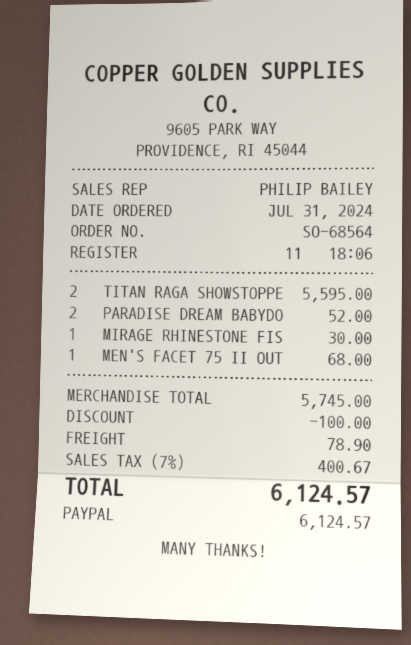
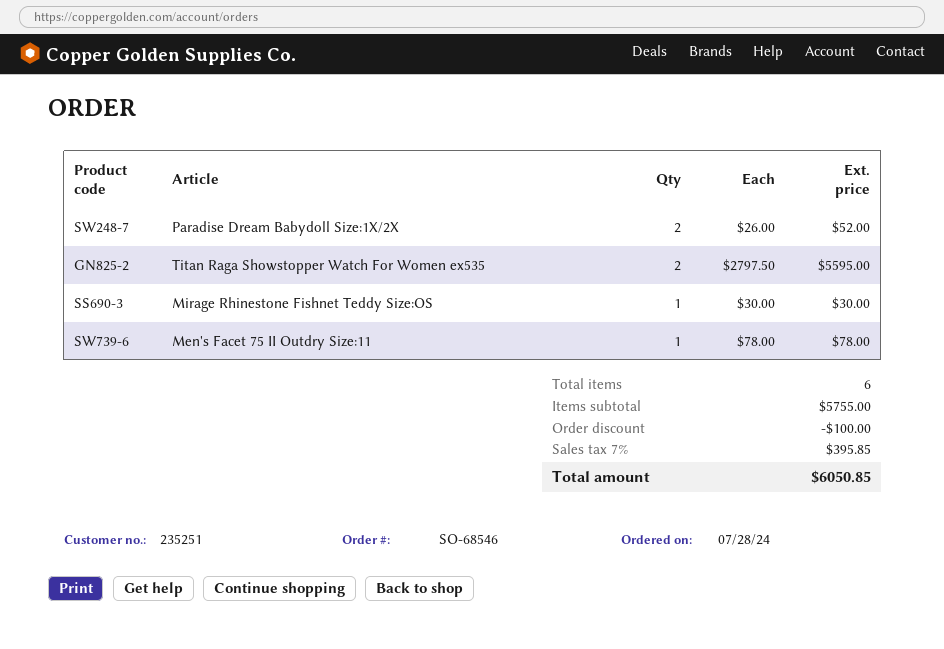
order number: SO-68564 -> SO-68546
order date: 2024-07-31 -> 2024-07-28
MEN'S FACET 75 II OUT: 1 for 68.00 -> 1 for 78.00
subtotal: 5745.00 -> 5755.00
shipping: 78.90 -> none
tax: 7% = 400.67 -> 7% = 395.85
total: 6124.57 -> 6050.85

